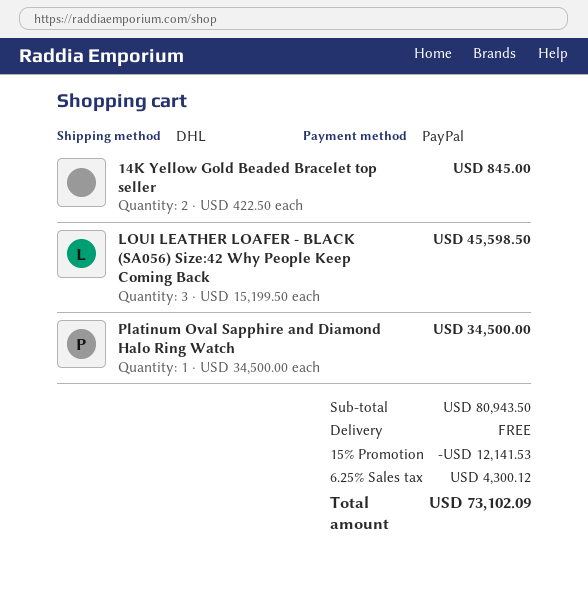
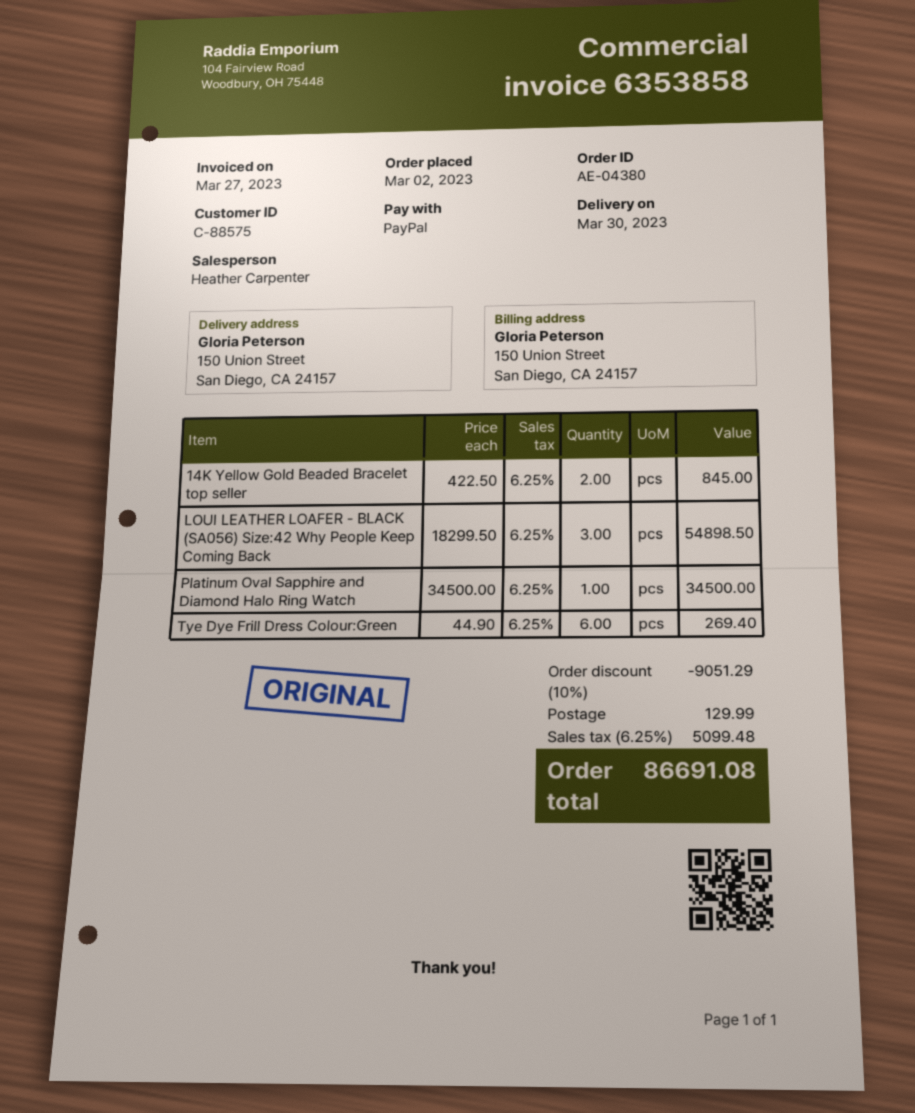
LOUI LEATHER LOAFER - BLACK (SA056) Size:42 Why People Keep Coming Back: 3 x 15199.50 = 45598.50 -> 3 x 18299.50 = 54898.50
Tye Dye Frill Dress Colour:Green: none -> 6 x 44.90 = 269.40
discount: 15% = 12141.53 -> 10% = 9051.29
shipping: 0.00 -> 129.99
tax: 6.25% = 4300.12 -> 6.25% = 5099.48
total: 73102.09 -> 86691.08

